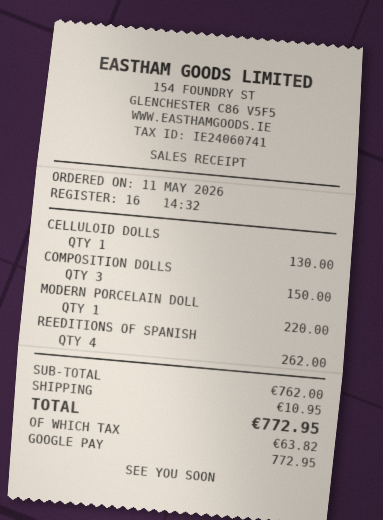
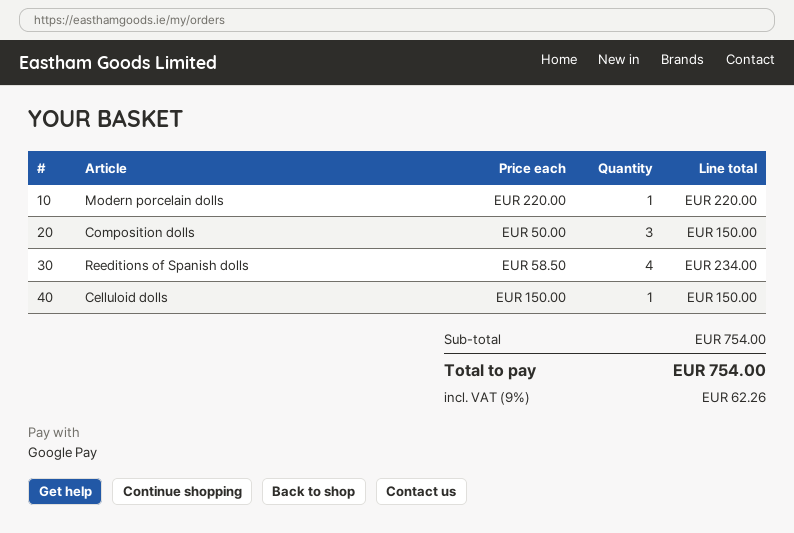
CELLULOID DOLLS: 1 for 130.00 -> 1 for 150.00
REEDITIONS OF SPANISH: 4 for 262.00 -> 4 for 234.00
subtotal: 762.00 -> 754.00
shipping: 10.95 -> none
tax: 63.82 -> 62.26
total: 772.95 -> 754.00

